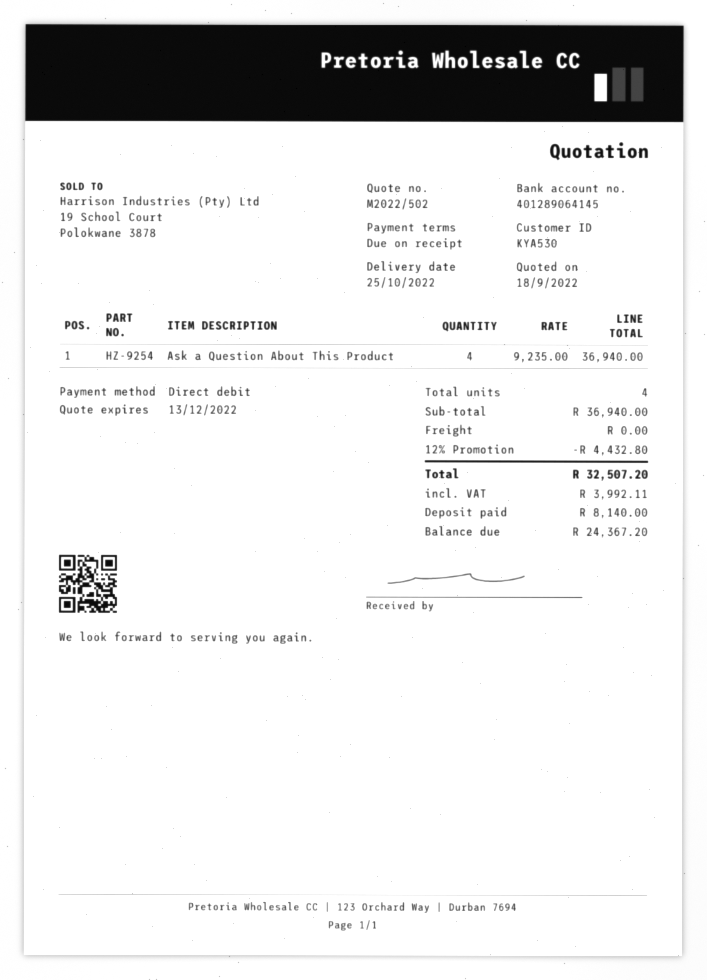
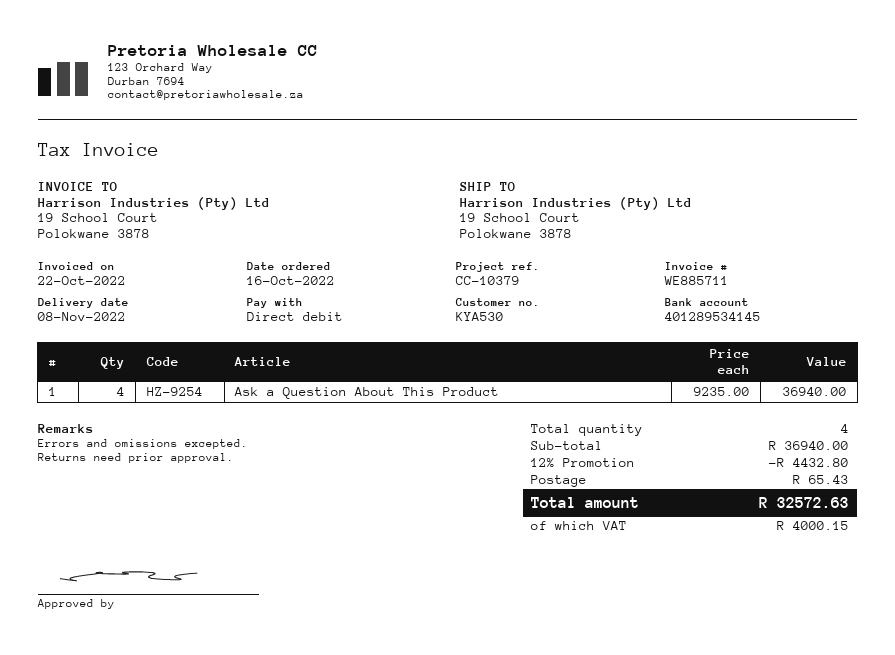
delivery date: 2022-10-25 -> 2022-11-08
bank account: 401289064145 -> 401289534145
shipping: 0.00 -> 65.43
tax: 3992.11 -> 4000.15
total: 32507.20 -> 32572.63

